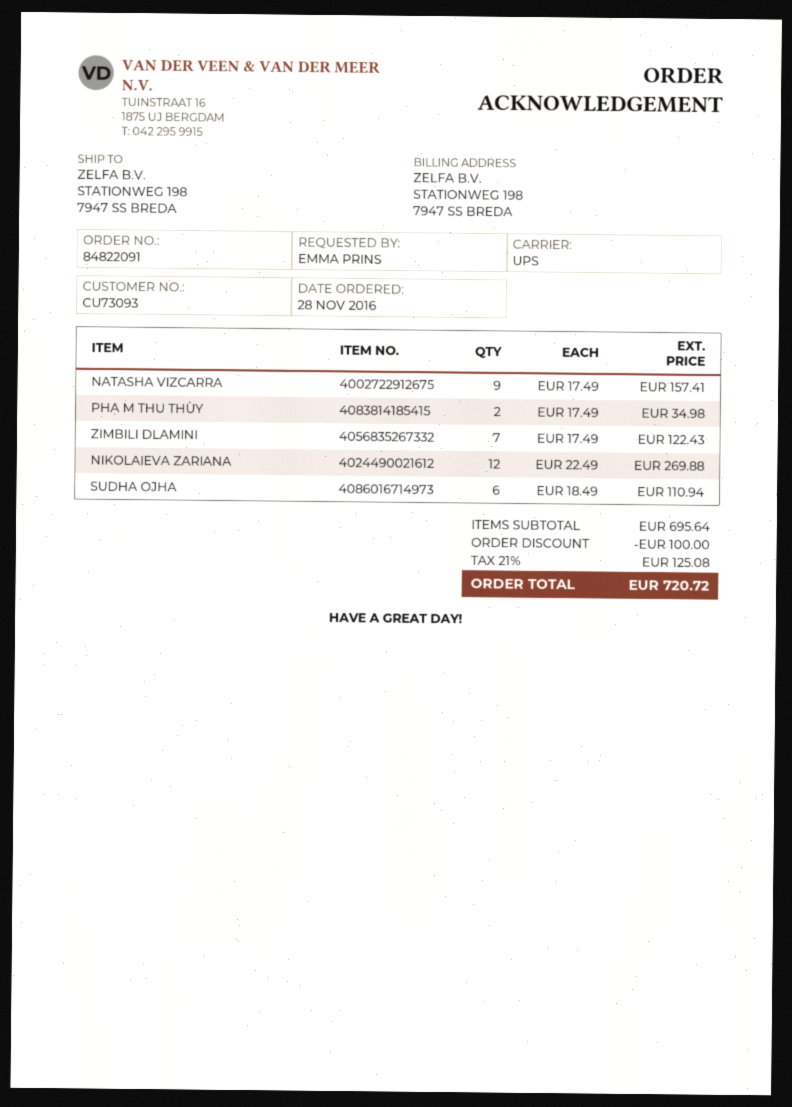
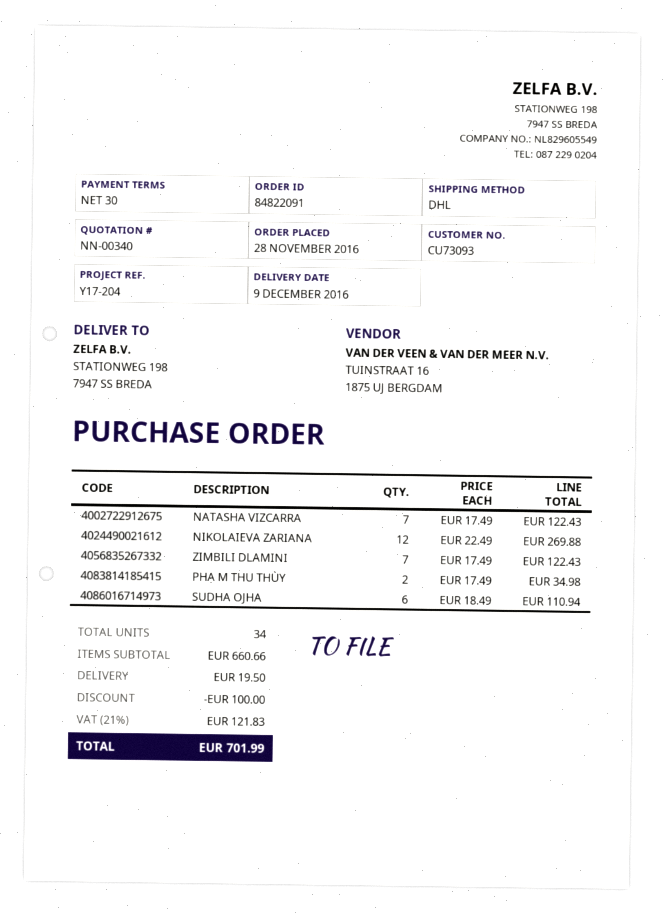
shipping method: UPS -> DHL
NATASHA VIZCARRA: 9 x 17.49 = 157.41 -> 7 x 17.49 = 122.43
subtotal: 695.64 -> 660.66
shipping: none -> 19.50
tax: 21% = 125.08 -> 21% = 121.83
total: 720.72 -> 701.99

